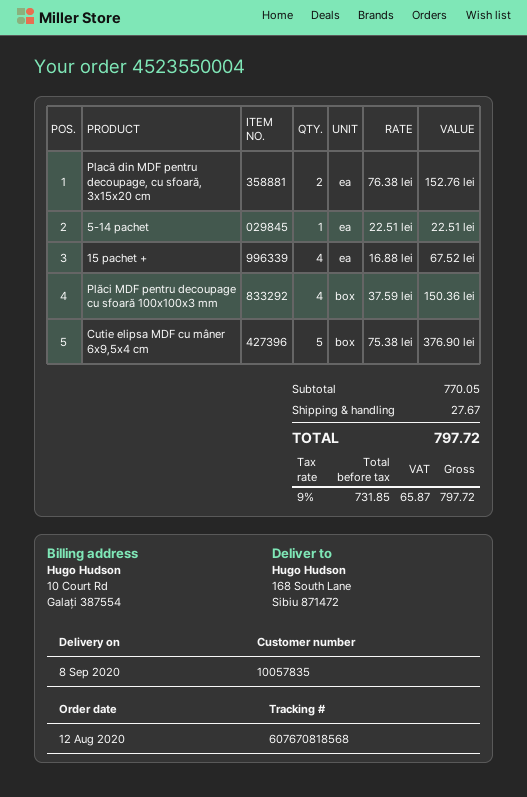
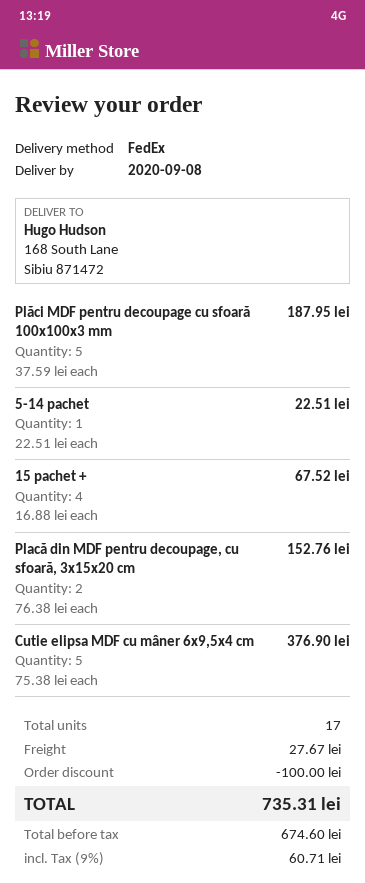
Plăci MDF pentru decoupage cu sfoară 100x100x3 mm: 4 x 37.59 = 150.36 -> 5 x 37.59 = 187.95
discount: none -> 100.00
net: 731.85 -> 674.60
tax: 9% = 65.87 -> 9% = 60.71
total: 797.72 -> 735.31

